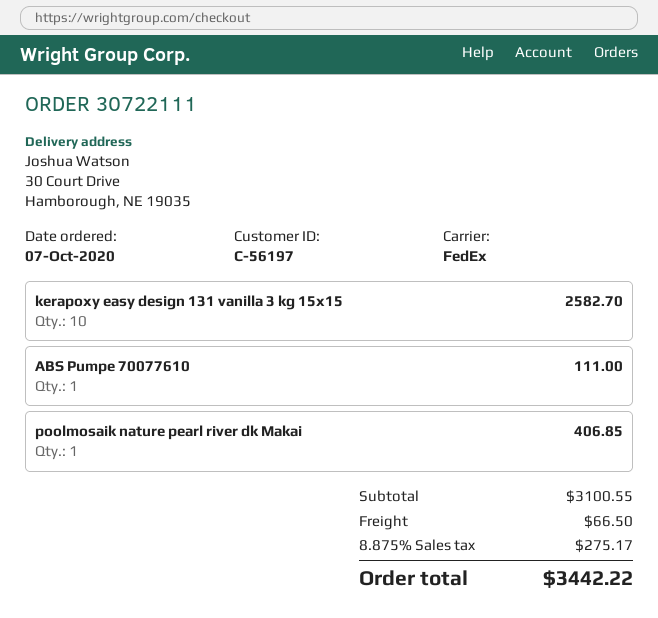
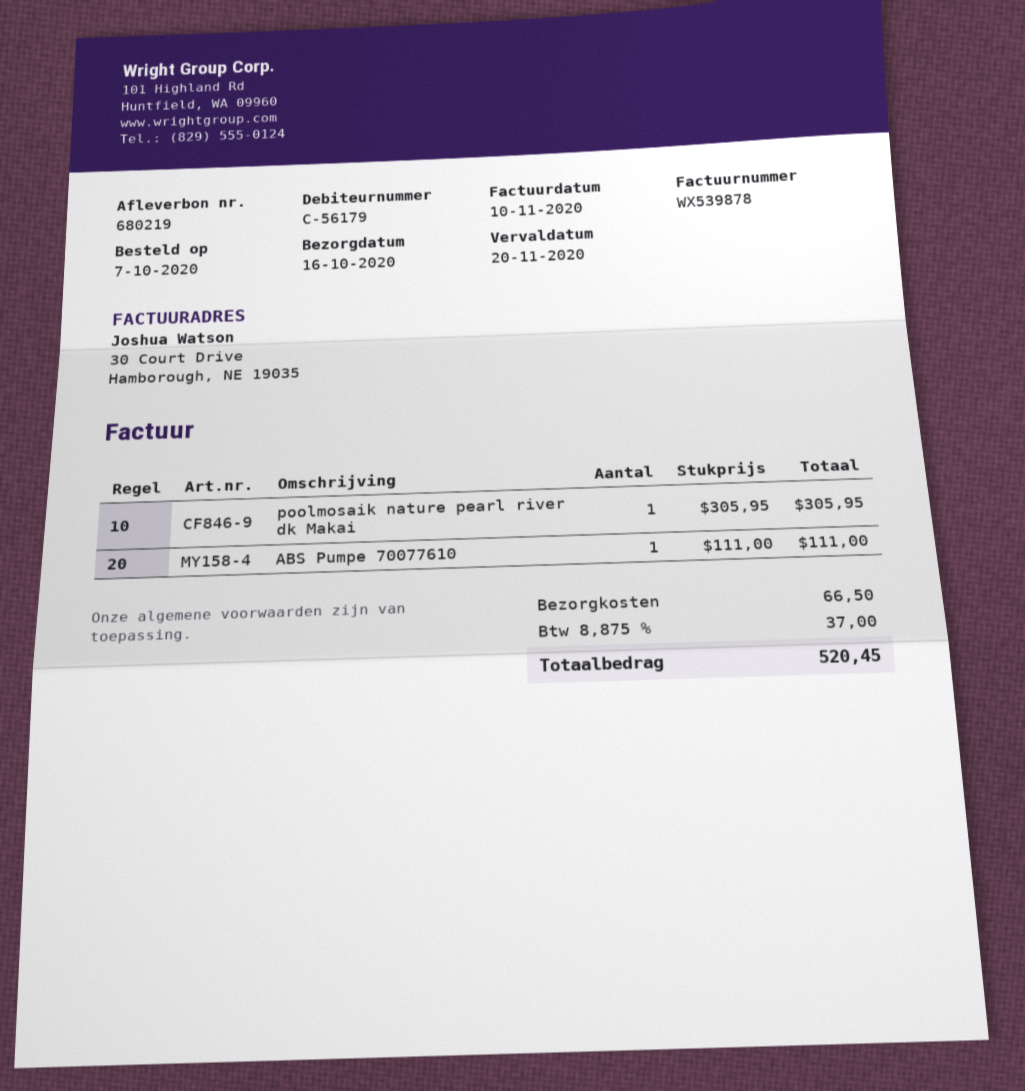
customer number: C-56197 -> C-56179
kerapoxy easy design 131 vanilla 3 kg 15x15: 10 for 2582.70 -> none
poolmosaik nature pearl river dk Makai: 1 for 406.85 -> 1 for 305.95
tax: 8.875% = 275.17 -> 8.875% = 37.00
total: 3442.22 -> 520.45

